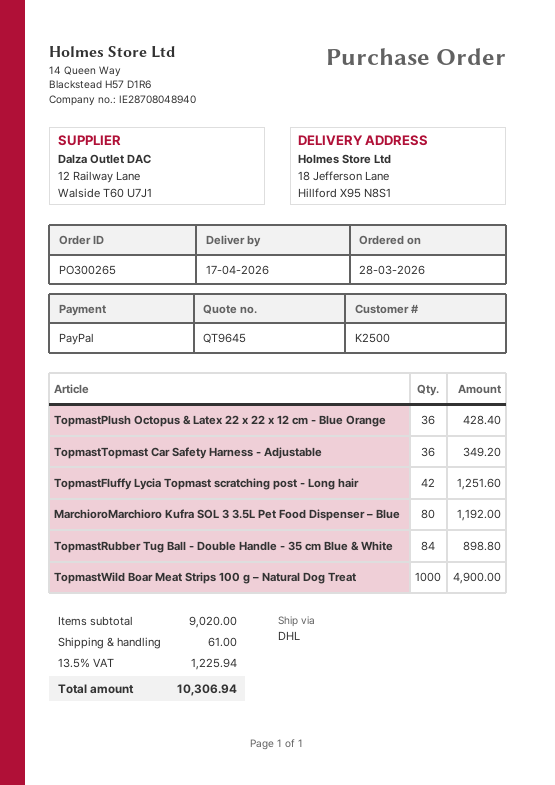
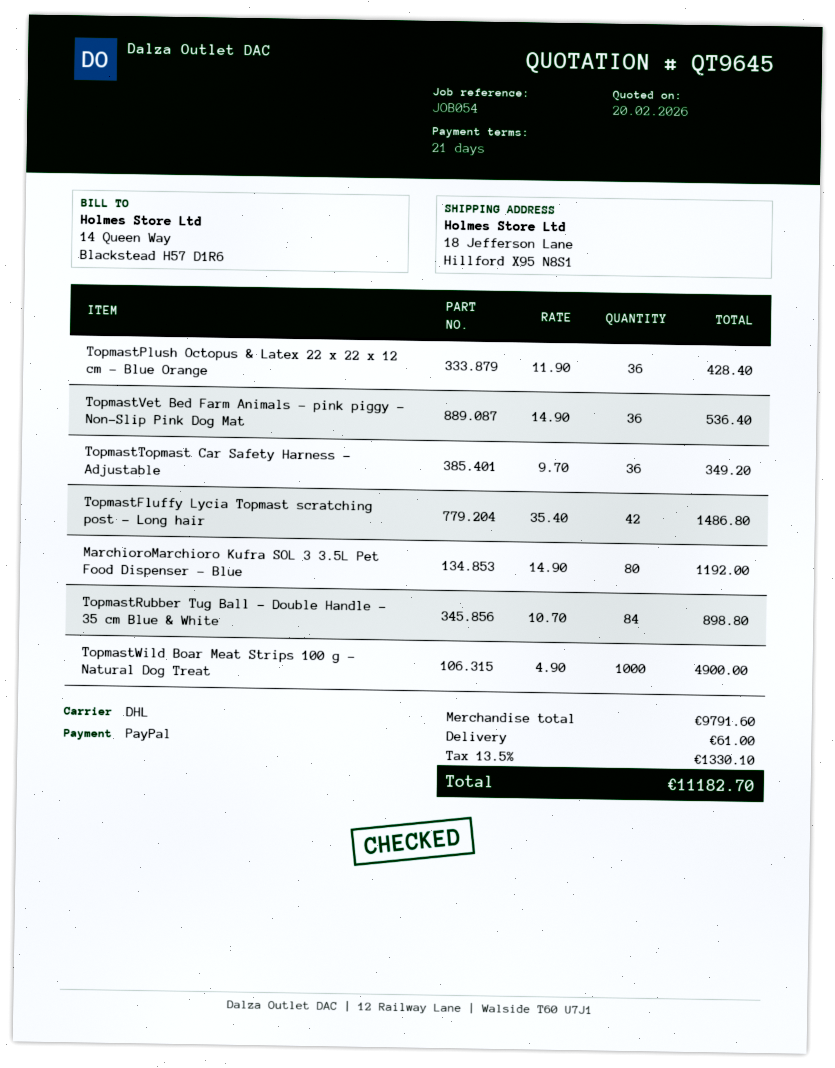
TopmastFluffy Lycia Topmast scratching post - Long hair: 42 for 1251.60 -> 42 for 1486.80
TopmastVet Bed Farm Animals - pink piggy - Non-Slip Pink Dog Mat: none -> 36 for 536.40
subtotal: 9020.00 -> 9791.60
tax: 13.5% = 1225.94 -> 13.5% = 1330.10
total: 10306.94 -> 11182.70

